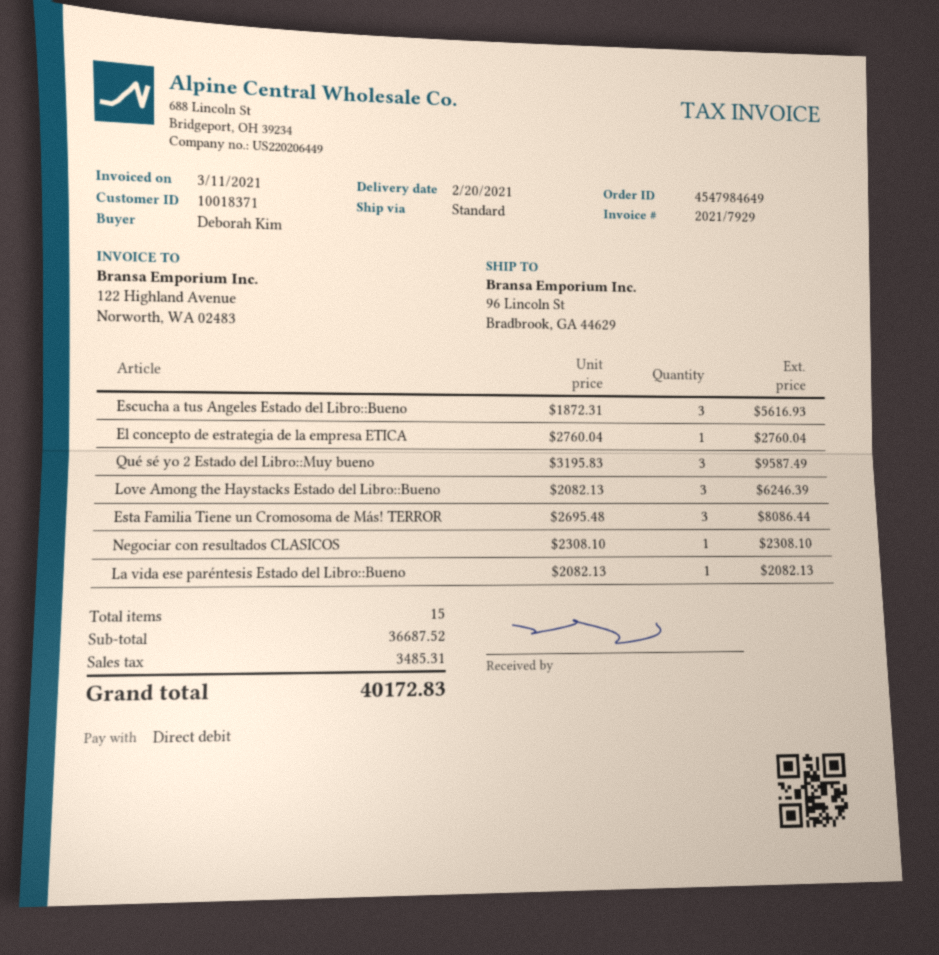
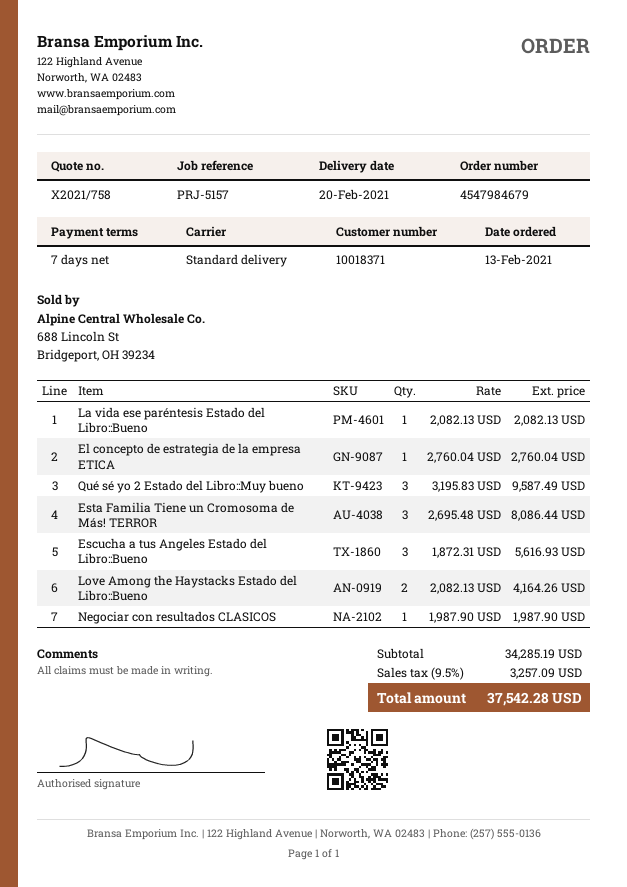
order number: 4547984649 -> 4547984679
Love Among the Haystacks Estado del Libro::Bueno: 3 x 2082.13 = 6246.39 -> 2 x 2082.13 = 4164.26
Negociar con resultados CLASICOS: 1 x 2308.10 = 2308.10 -> 1 x 1987.90 = 1987.90
subtotal: 36687.52 -> 34285.19
tax: 3485.31 -> 3257.09
total: 40172.83 -> 37542.28

